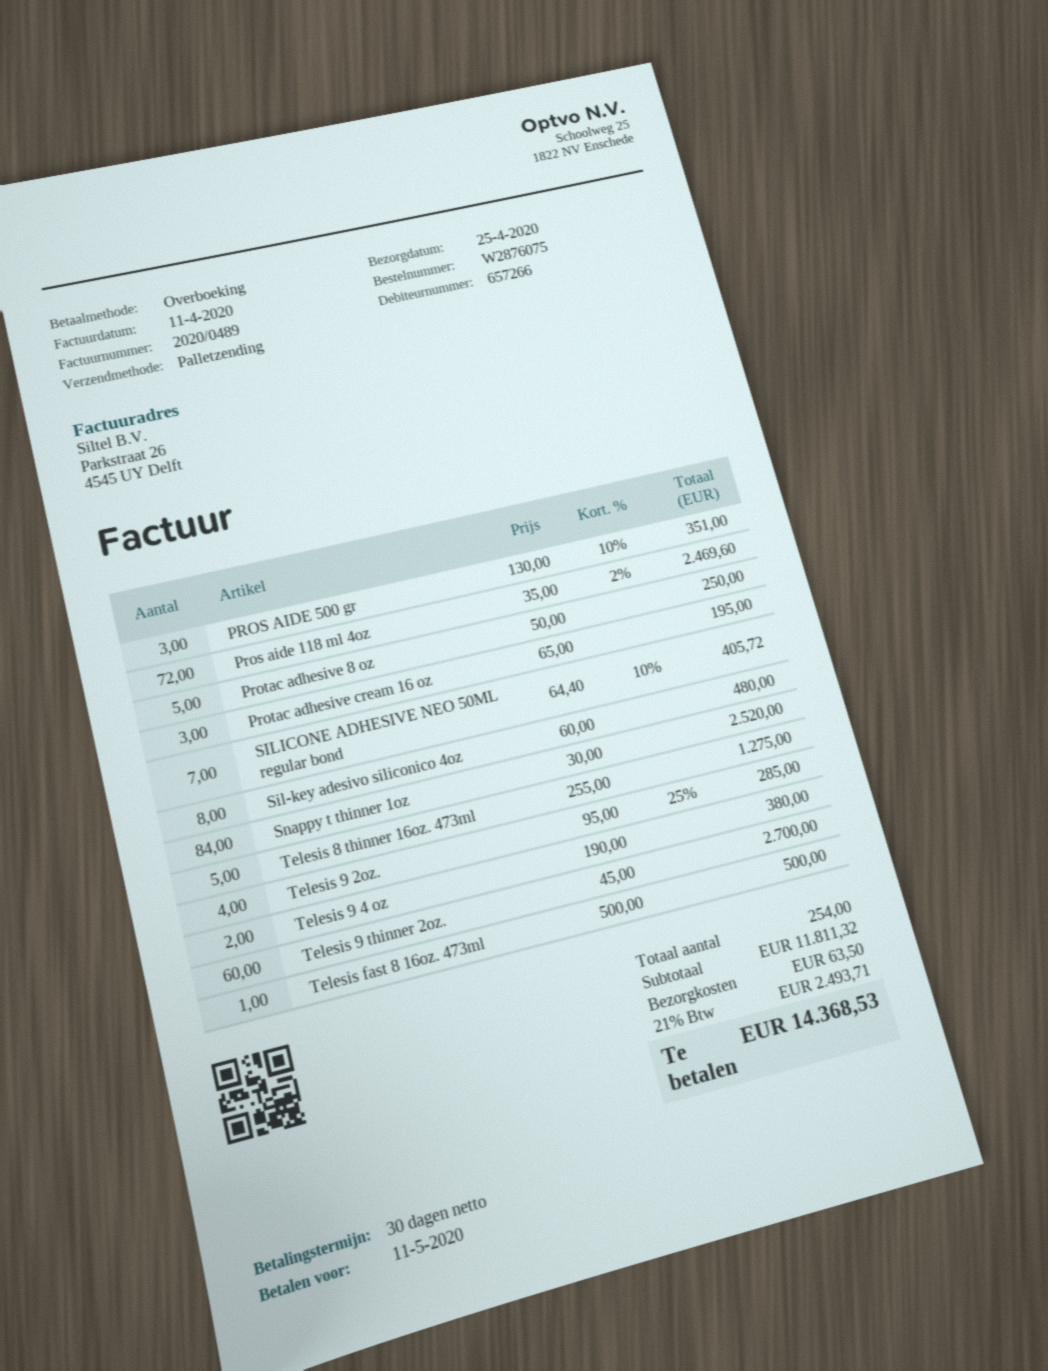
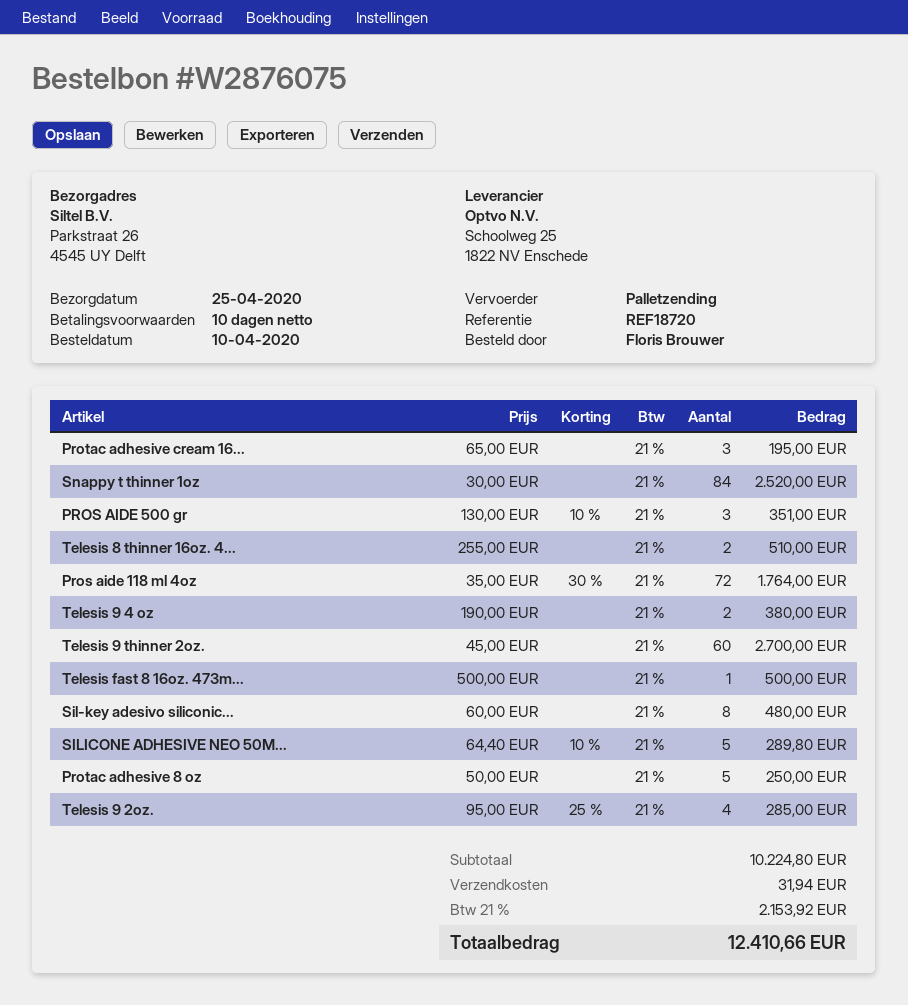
payment terms: 30 days -> 10 days
Pros aide 118 ml 4oz: 72 x 35.00 - 2% = 2469.60 -> 72 x 35.00 - 30% = 1764.00
SILICONE ADHESIVE NEO 50ML regular bond: 7 x 64.40 - 10% = 405.72 -> 5 x 64.40 - 10% = 289.80
Telesis 8 thinner 16oz. 473ml: 5 x 255.00 = 1275.00 -> 2 x 255.00 = 510.00
subtotal: 11811.32 -> 10224.80
shipping: 63.50 -> 31.94
tax: 21% = 2493.71 -> 21% = 2153.92
total: 14368.53 -> 12410.66

